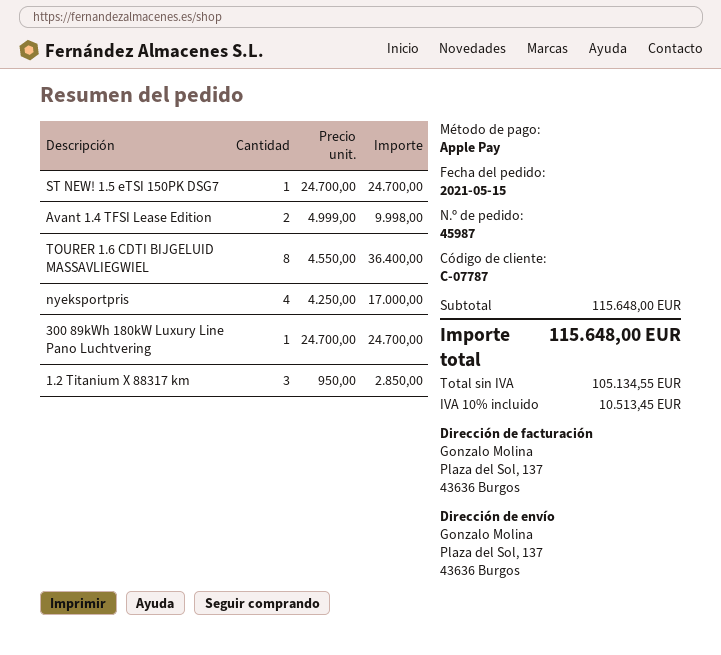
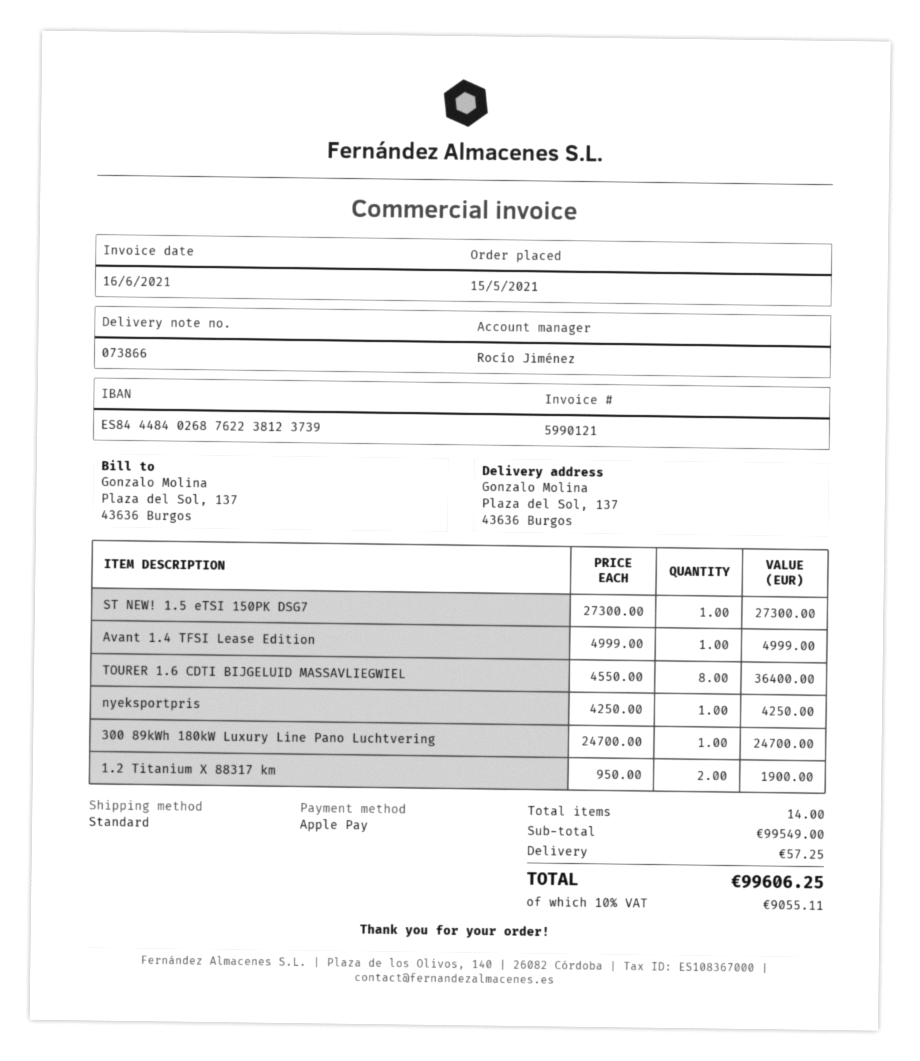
ST NEW! 1.5 eTSI 150PK DSG7: 1 x 24700.00 = 24700.00 -> 1 x 27300.00 = 27300.00
Avant 1.4 TFSI Lease Edition: 2 x 4999.00 = 9998.00 -> 1 x 4999.00 = 4999.00
nyeksportpris: 4 x 4250.00 = 17000.00 -> 1 x 4250.00 = 4250.00
1.2 Titanium X 88317 km: 3 x 950.00 = 2850.00 -> 2 x 950.00 = 1900.00
subtotal: 115648.00 -> 99549.00
shipping: none -> 57.25
tax: 10% = 10513.45 -> 10% = 9055.11
total: 115648.00 -> 99606.25

